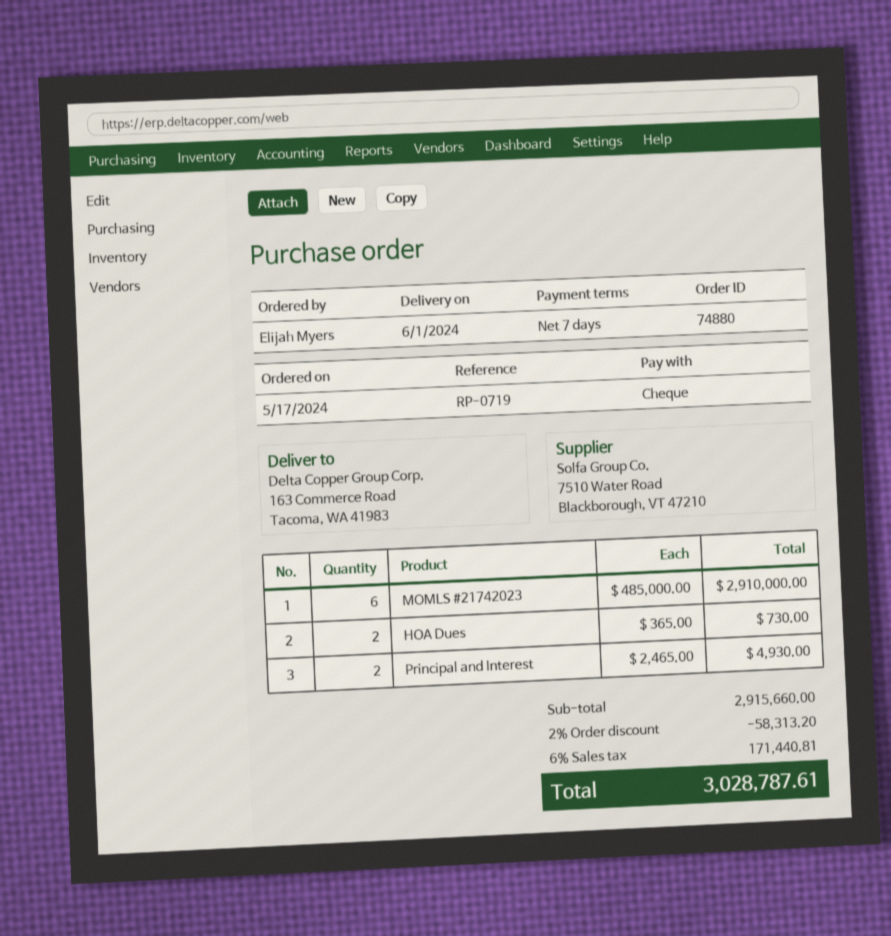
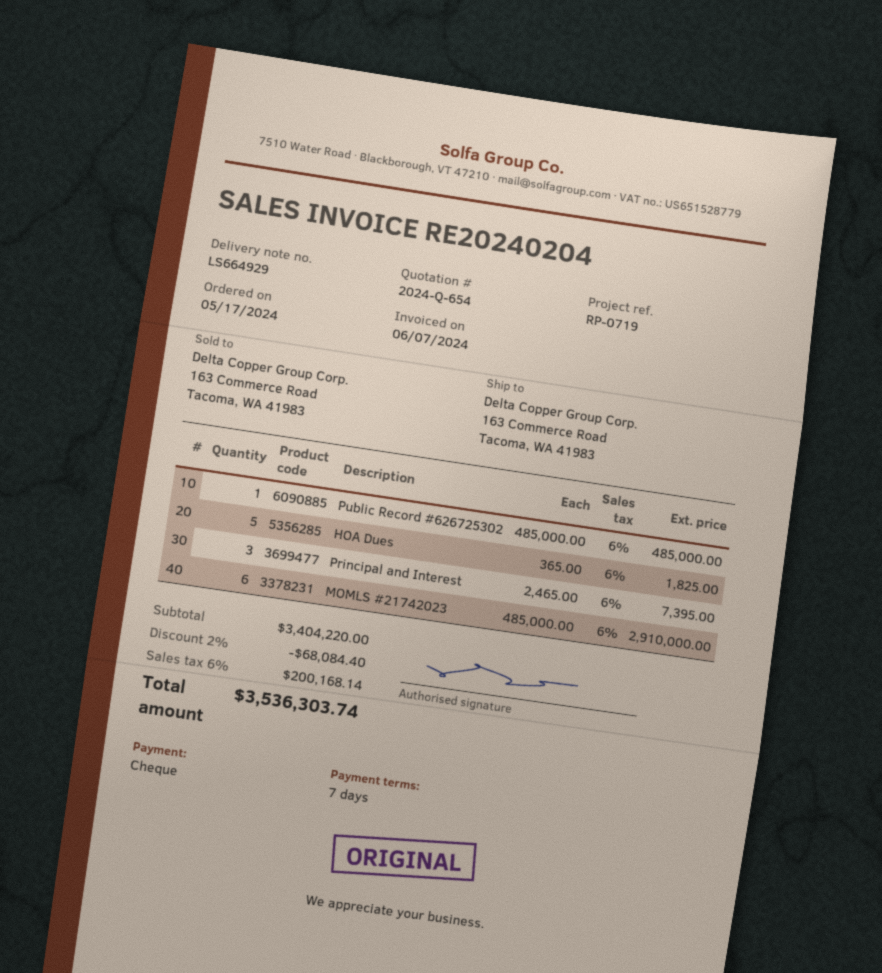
HOA Dues: 2 x 365.00 = 730.00 -> 5 x 365.00 = 1825.00
Principal and Interest: 2 x 2465.00 = 4930.00 -> 3 x 2465.00 = 7395.00
Public Record #626725302: none -> 1 x 485000.00 = 485000.00
subtotal: 2915660.00 -> 3404220.00
discount: 2% = 58313.20 -> 2% = 68084.40
tax: 6% = 171440.81 -> 6% = 200168.14
total: 3028787.61 -> 3536303.74

